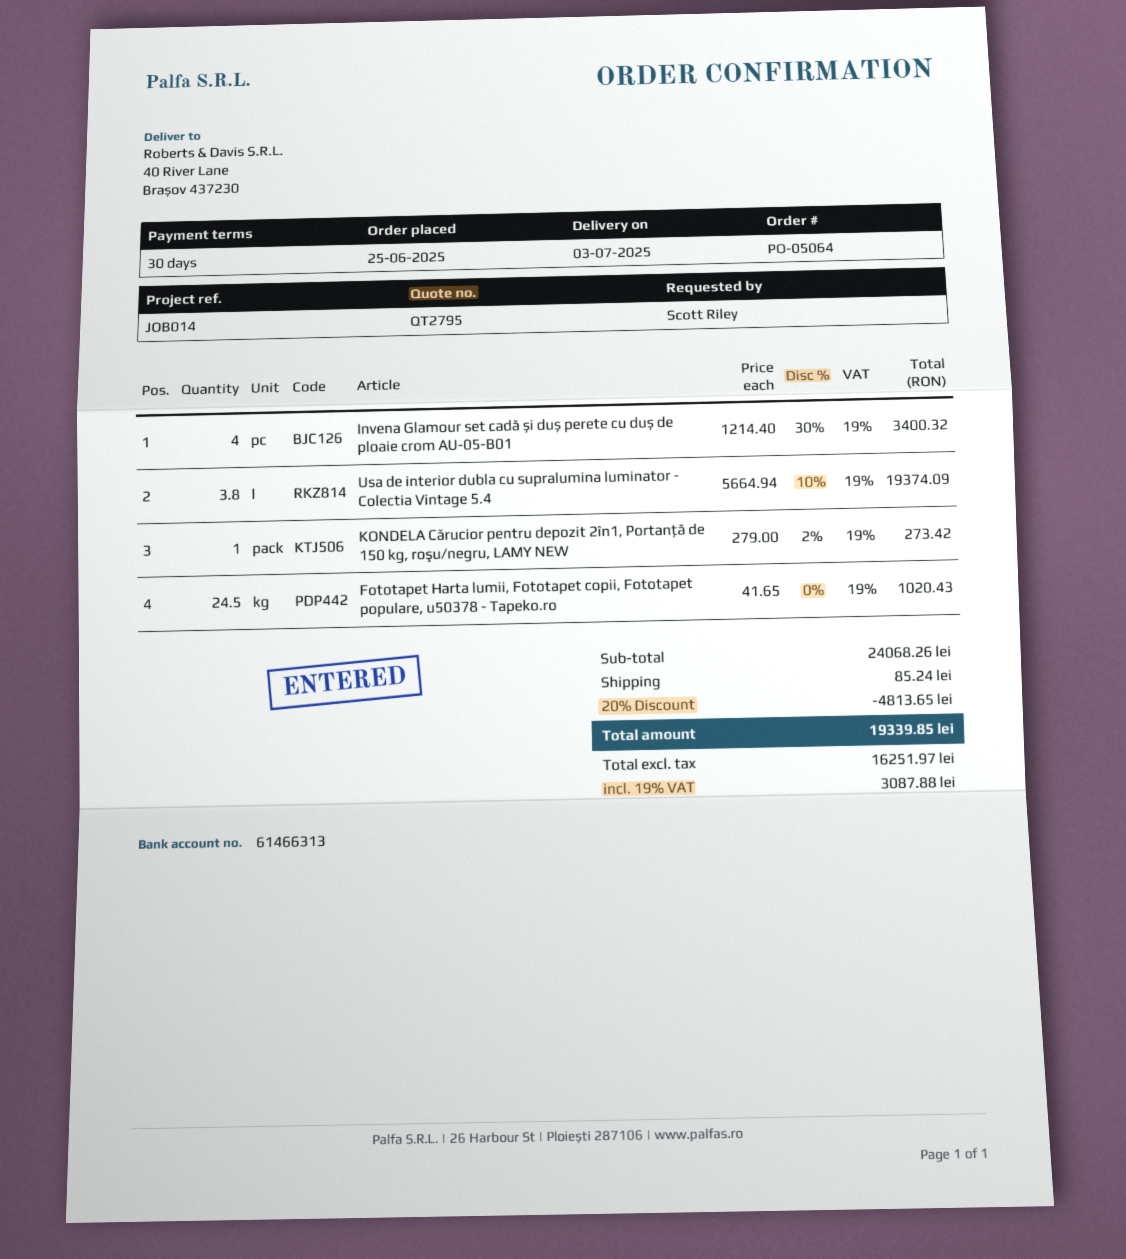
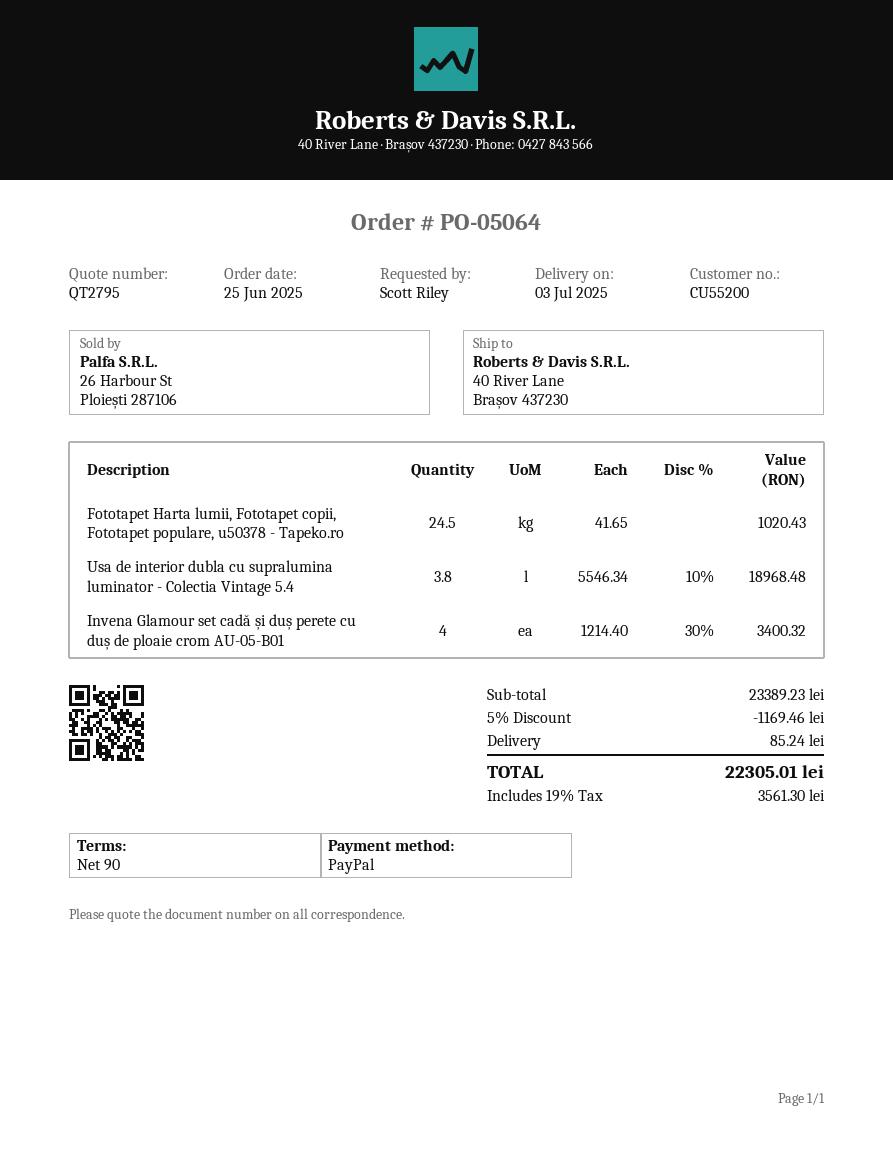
payment terms: 30 days -> 90 days
Usa de interior dubla cu supralumina luminator - Colectia Vintage 5.4: 3.8 x 5664.94 - 10% = 19374.09 -> 3.8 x 5546.34 - 10% = 18968.48
KONDELA Cărucior pentru depozit 2în1, Portanţă de 150 kg, roşu/negru, LAMY NEW: 1 x 279.00 - 2% = 273.42 -> none
subtotal: 24068.26 -> 23389.23
discount: 20% = 4813.65 -> 5% = 1169.46
tax: 19% = 3087.88 -> 19% = 3561.30
total: 19339.85 -> 22305.01

